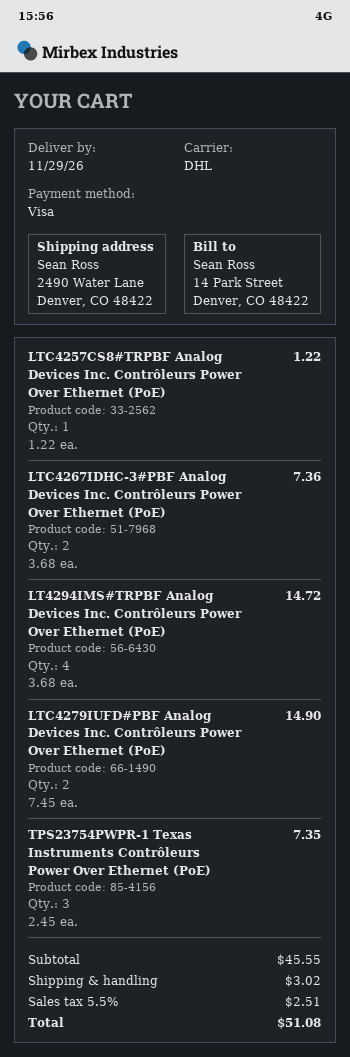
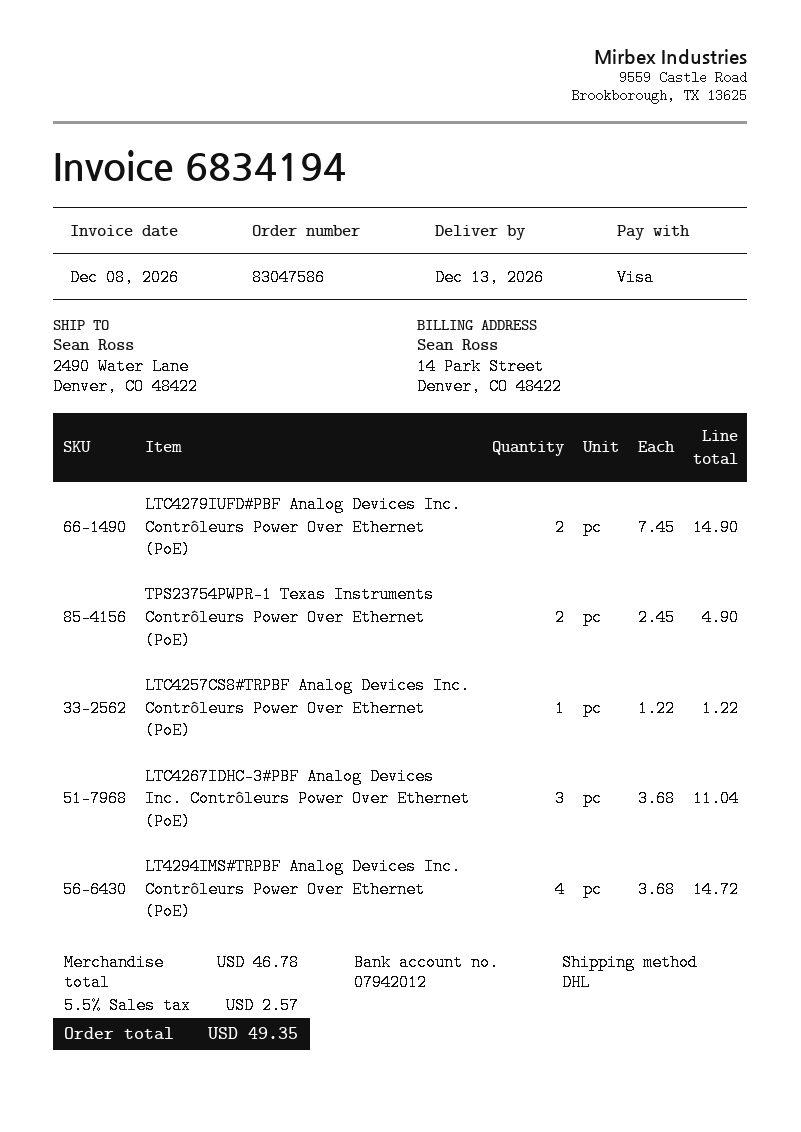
delivery date: 2026-11-29 -> 2026-12-13
LTC4267IDHC-3#PBF Analog Devices Inc. Contrôleurs Power Over Ethernet (PoE): 2 x 3.68 = 7.36 -> 3 x 3.68 = 11.04
TPS23754PWPR-1 Texas Instruments Contrôleurs Power Over Ethernet (PoE): 3 x 2.45 = 7.35 -> 2 x 2.45 = 4.90
subtotal: 45.55 -> 46.78
shipping: 3.02 -> none
tax: 5.5% = 2.51 -> 5.5% = 2.57
total: 51.08 -> 49.35

